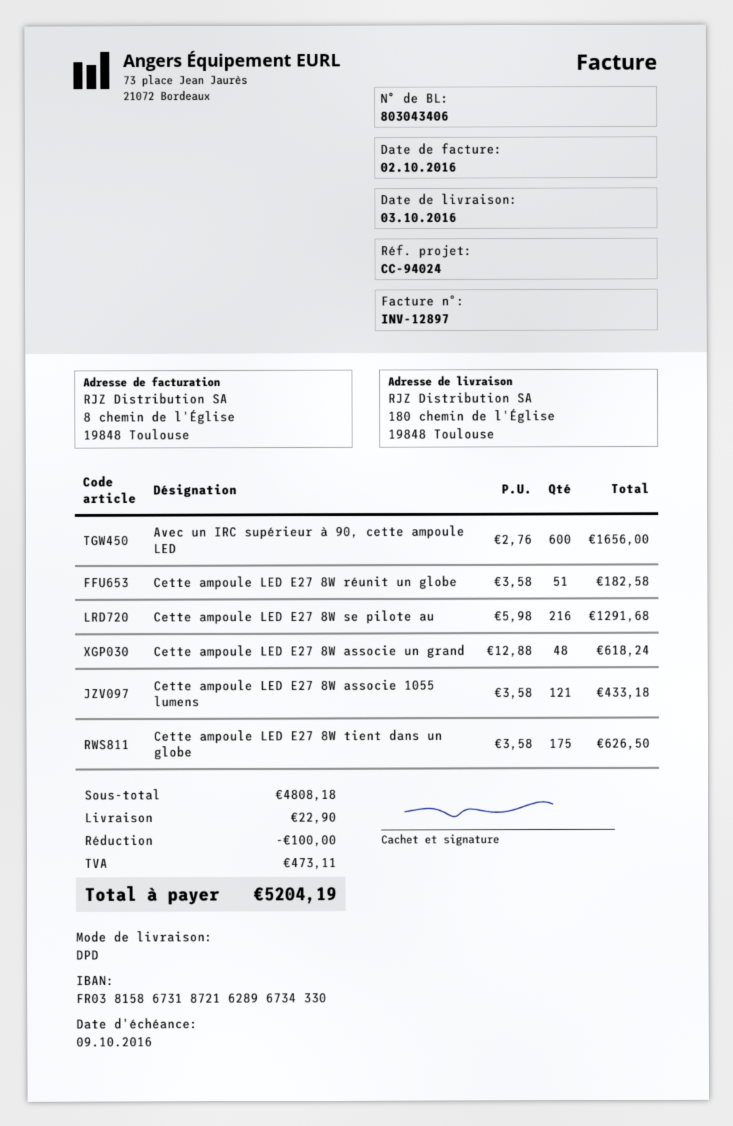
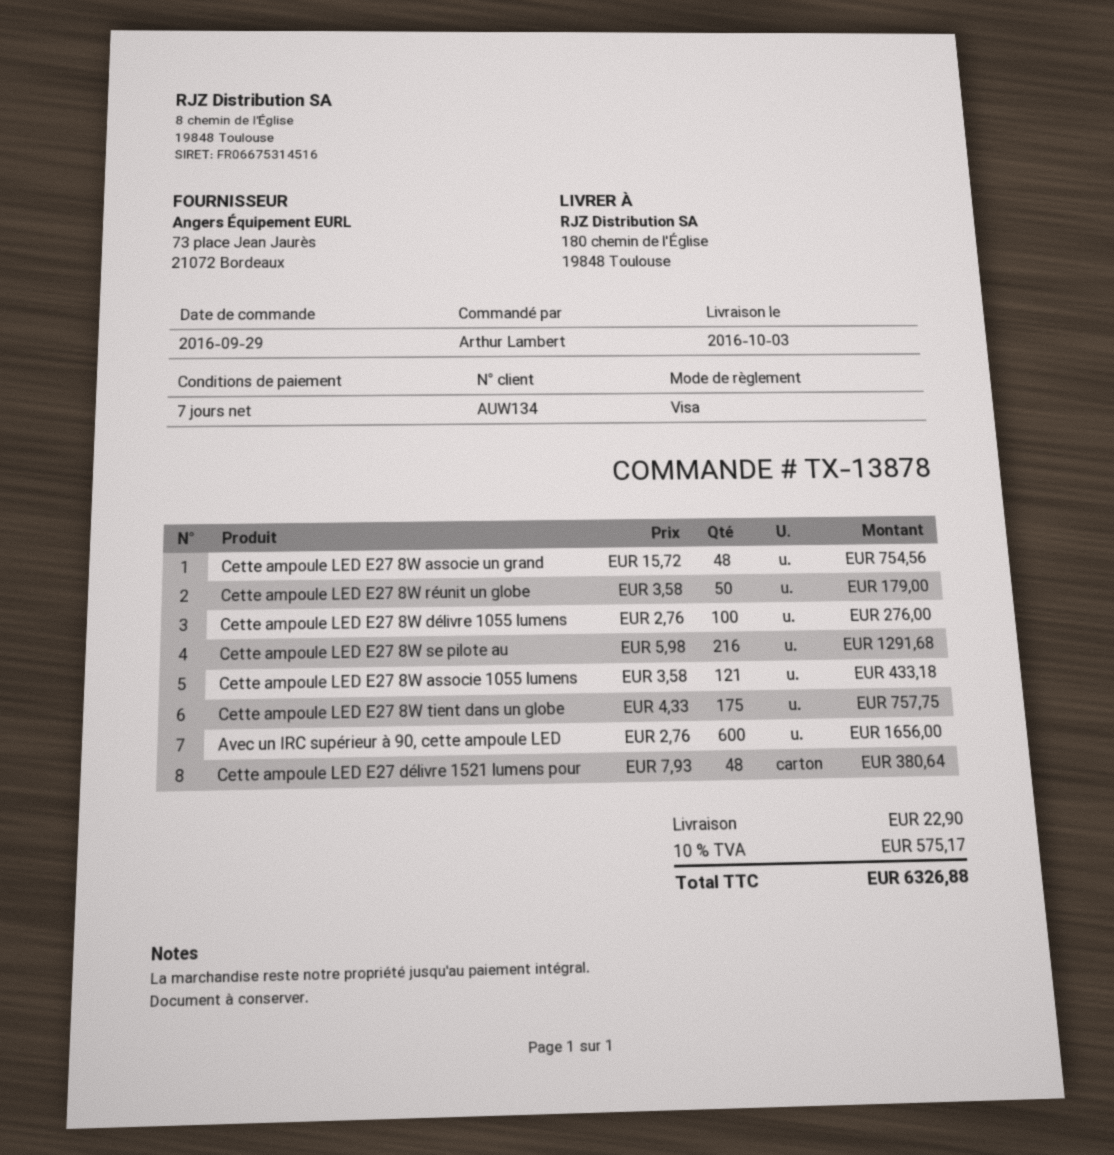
Cette ampoule LED E27 8W réunit un globe: 51 x 3.58 = 182.58 -> 50 x 3.58 = 179.00
Cette ampoule LED E27 8W associe un grand: 48 x 12.88 = 618.24 -> 48 x 15.72 = 754.56
Cette ampoule LED E27 8W tient dans un globe: 175 x 3.58 = 626.50 -> 175 x 4.33 = 757.75
Cette ampoule LED E27 8W délivre 1055 lumens: none -> 100 x 2.76 = 276.00
Cette ampoule LED E27 délivre 1521 lumens pour: none -> 48 x 7.93 = 380.64
discount: 100.00 -> none
tax: 473.11 -> 575.17
total: 5204.19 -> 6326.88

